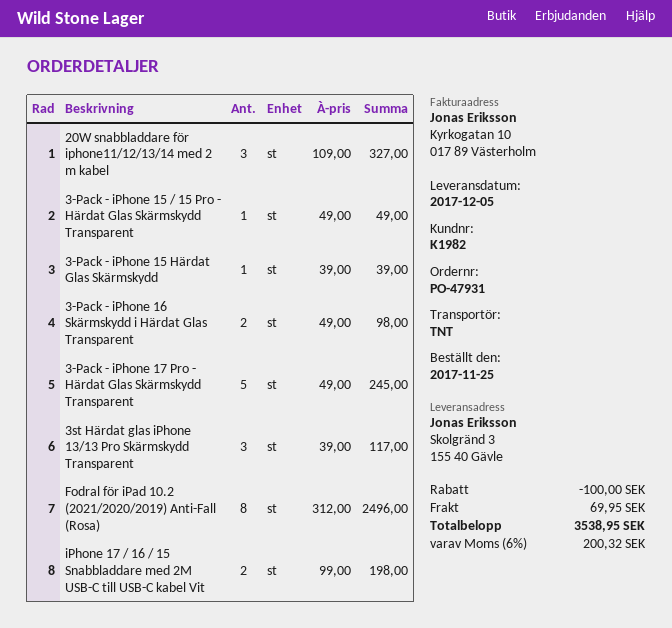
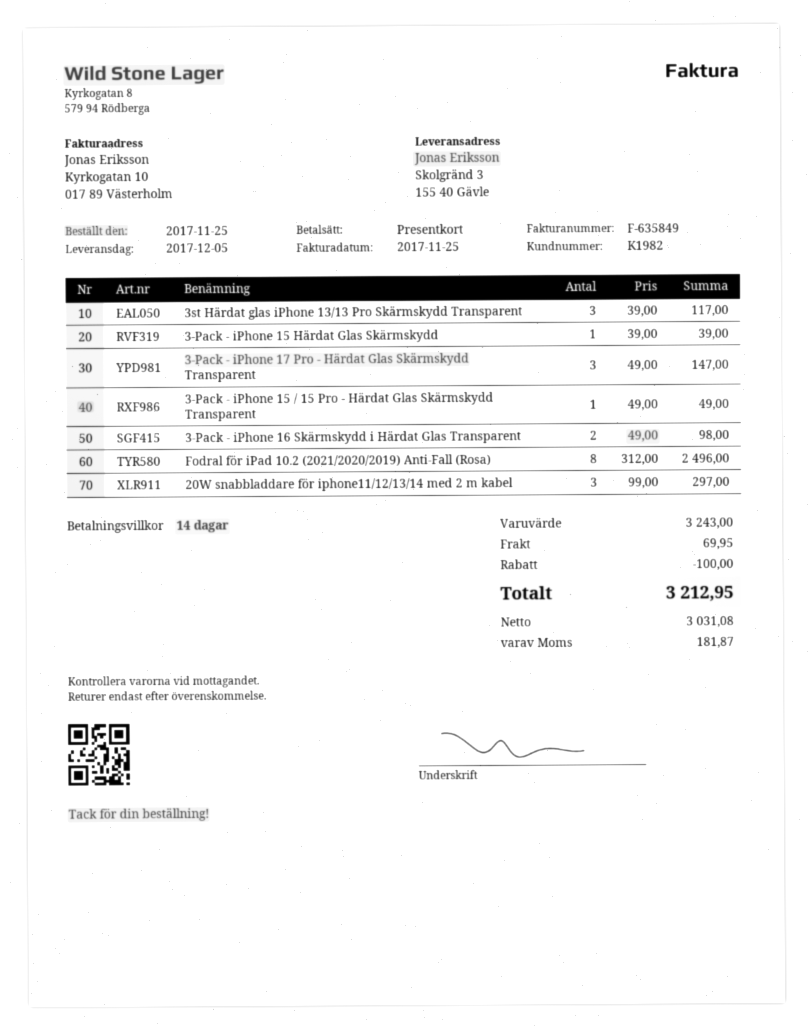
20W snabbladdare för iphone11/12/13/14 med 2 m kabel: 3 x 109.00 = 327.00 -> 3 x 99.00 = 297.00
3-Pack - iPhone 17 Pro - Härdat Glas Skärmskydd Transparent: 5 x 49.00 = 245.00 -> 3 x 49.00 = 147.00
iPhone 17 / 16 / 15 Snabbladdare med 2M USB-C till USB-C kabel Vit: 2 x 99.00 = 198.00 -> none
tax: 200.32 -> 181.87
total: 3538.95 -> 3212.95

